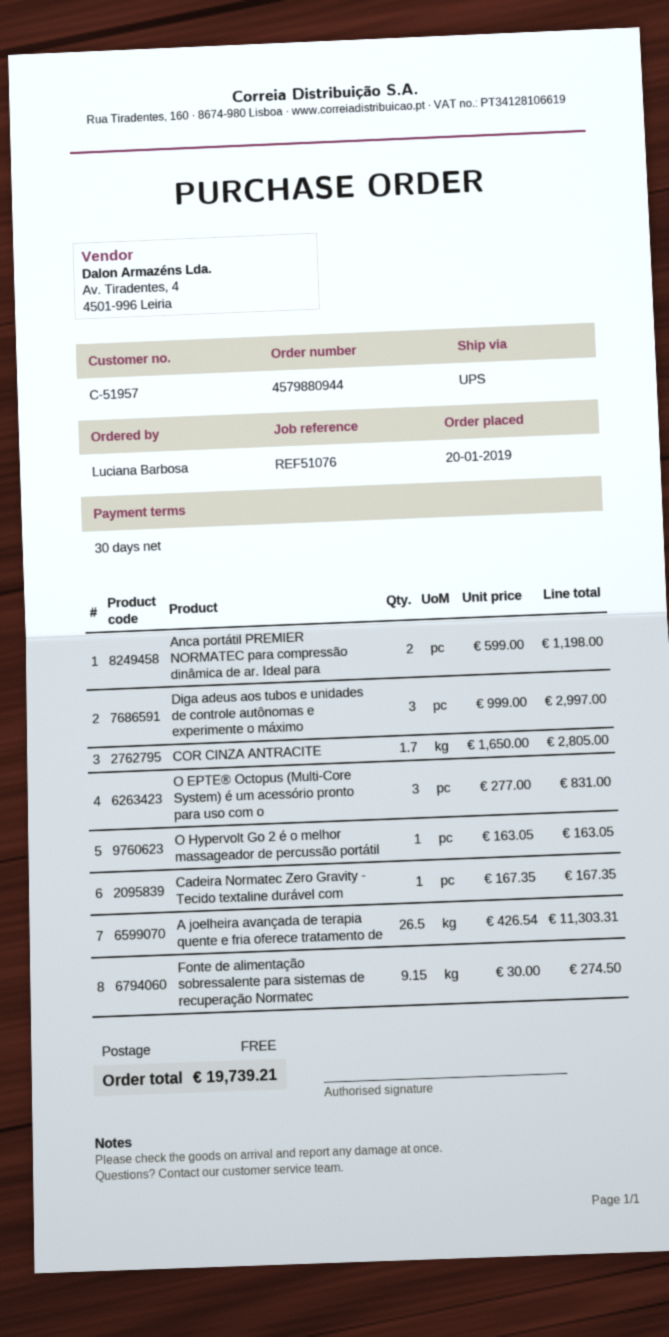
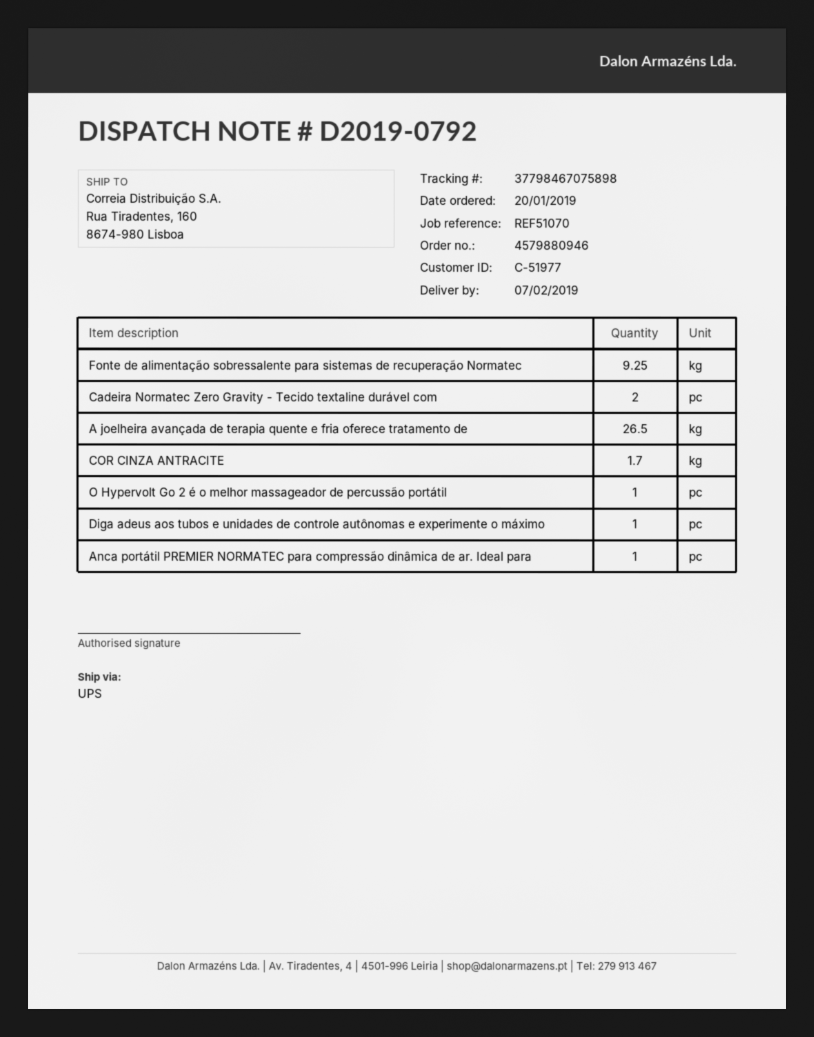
order number: 4579880944 -> 4579880946
customer number: C-51957 -> C-51977
reference: REF51076 -> REF51070
Anca portátil PREMIER NORMATEC para compressão dinâmica de ar. Ideal para: 2 -> 1
Diga adeus aos tubos e unidades de controle autônomas e experimente o máximo: 3 -> 1
O EPTE® Octopus (Multi-Core System) é um acessório pronto para uso com o: 3 -> none
Cadeira Normatec Zero Gravity - Tecido textaline durável com: 1 -> 2
Fonte de alimentação sobressalente para sistemas de recuperação Normatec: 9.15 -> 9.25

